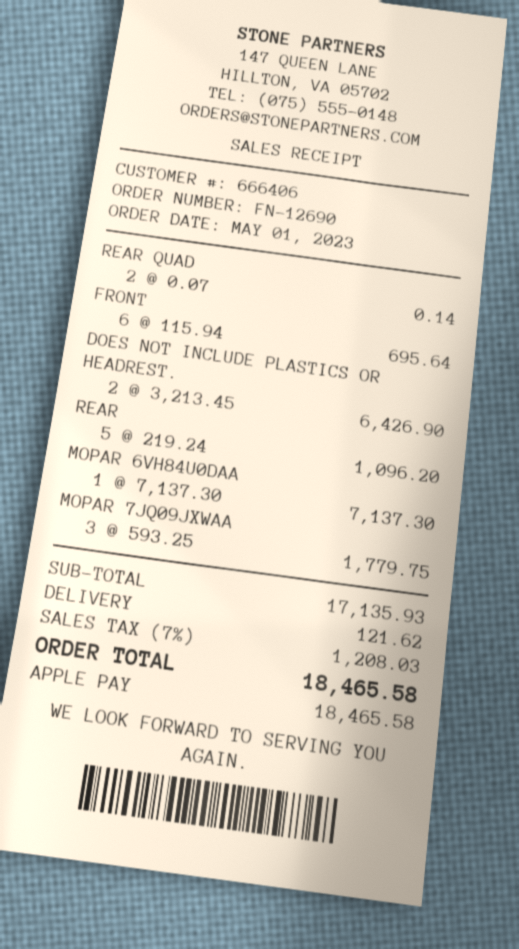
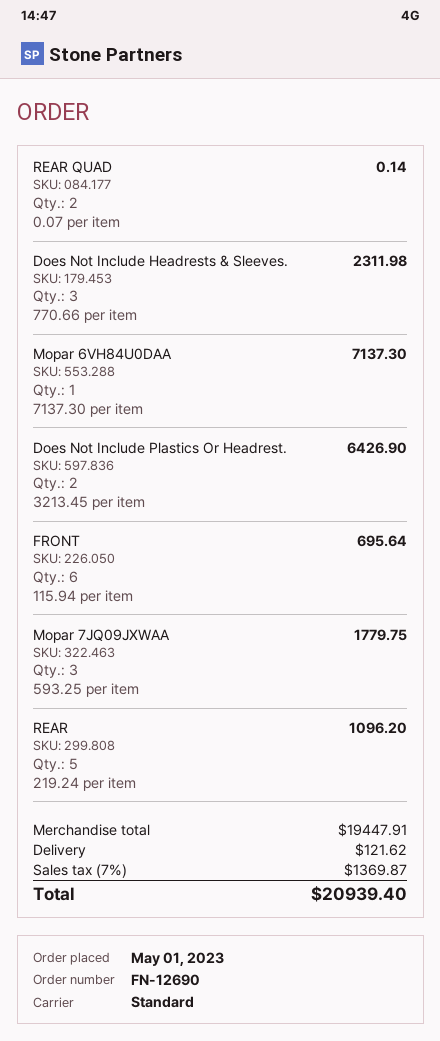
Does Not Include Headrests & Sleeves.: none -> 3 x 770.66 = 2311.98
subtotal: 17135.93 -> 19447.91
tax: 7% = 1208.03 -> 7% = 1369.87
total: 18465.58 -> 20939.40

